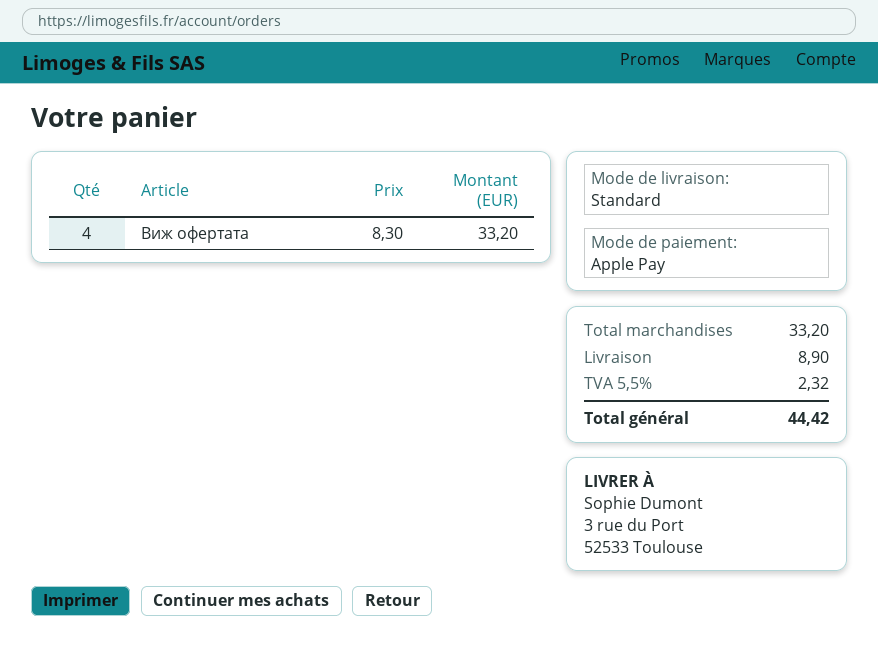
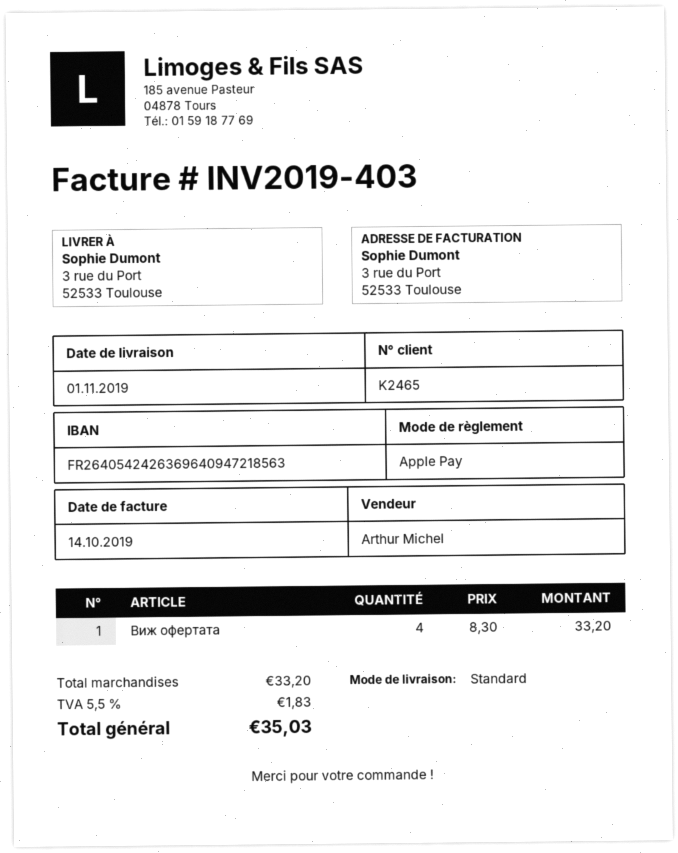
shipping: 8.90 -> none
tax: 5.5% = 2.32 -> 5.5% = 1.83
total: 44.42 -> 35.03

